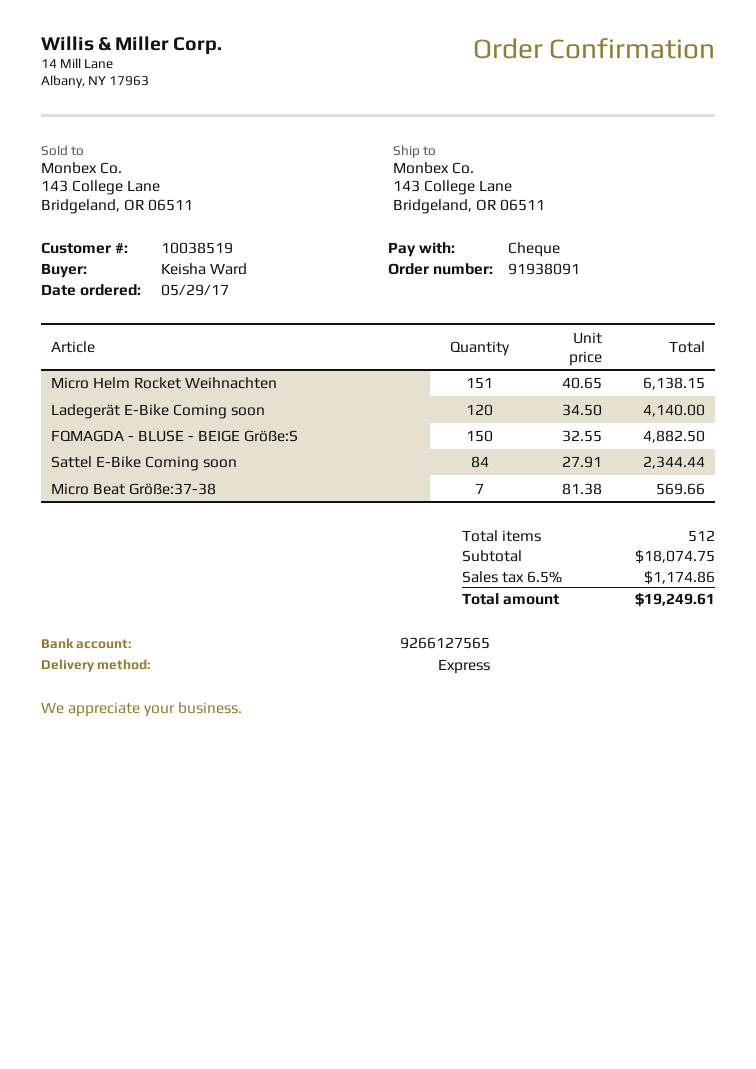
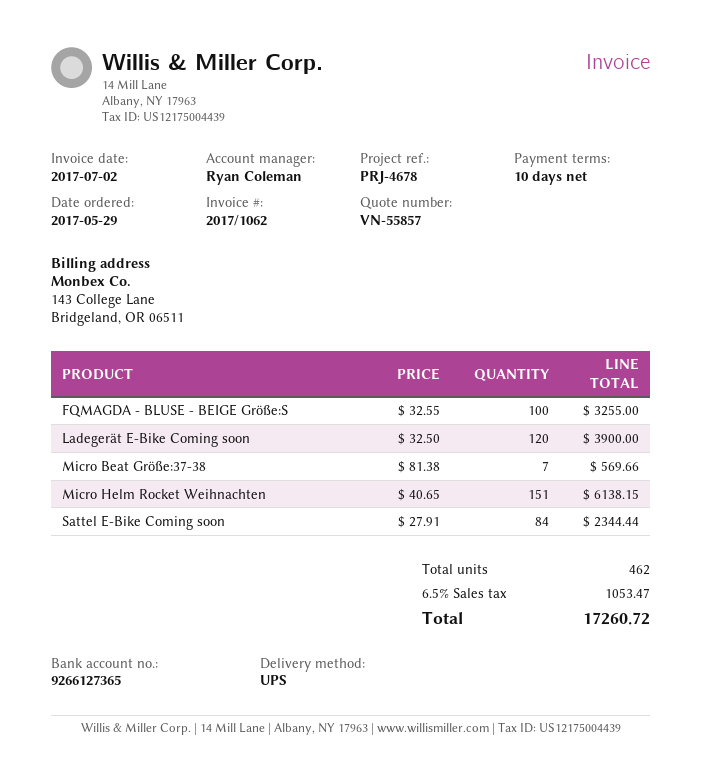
bank account: 9266127565 -> 9266127365
shipping method: express -> UPS
Ladegerät E-Bike Coming soon: 120 x 34.50 = 4140.00 -> 120 x 32.50 = 3900.00
FQMAGDA - BLUSE - BEIGE Größe:S: 150 x 32.55 = 4882.50 -> 100 x 32.55 = 3255.00
total quantity: 512 -> 462
tax: 6.5% = 1174.86 -> 6.5% = 1053.47
total: 19249.61 -> 17260.72

